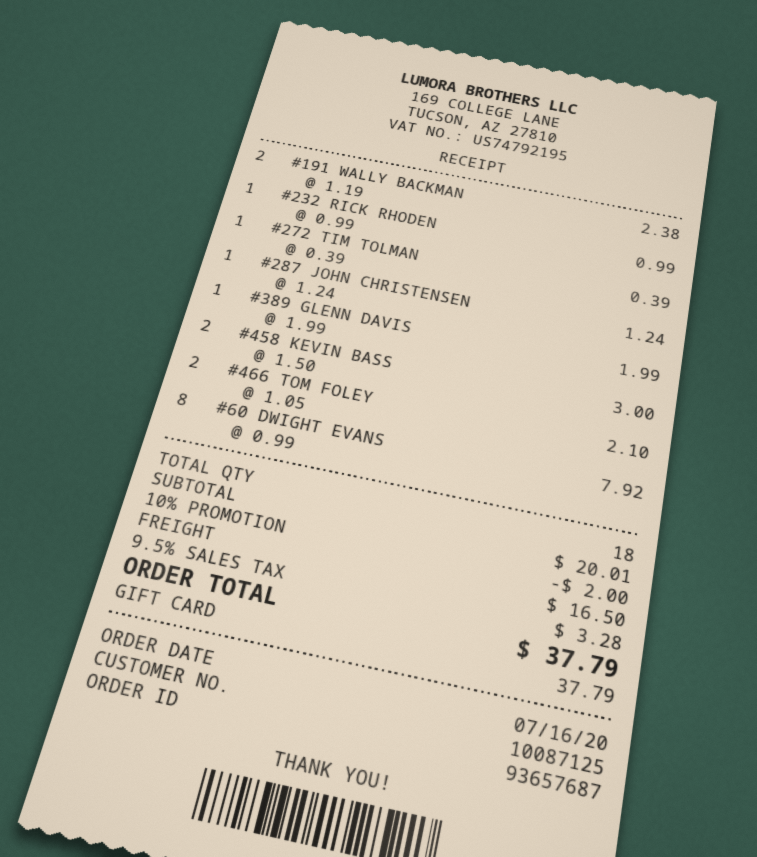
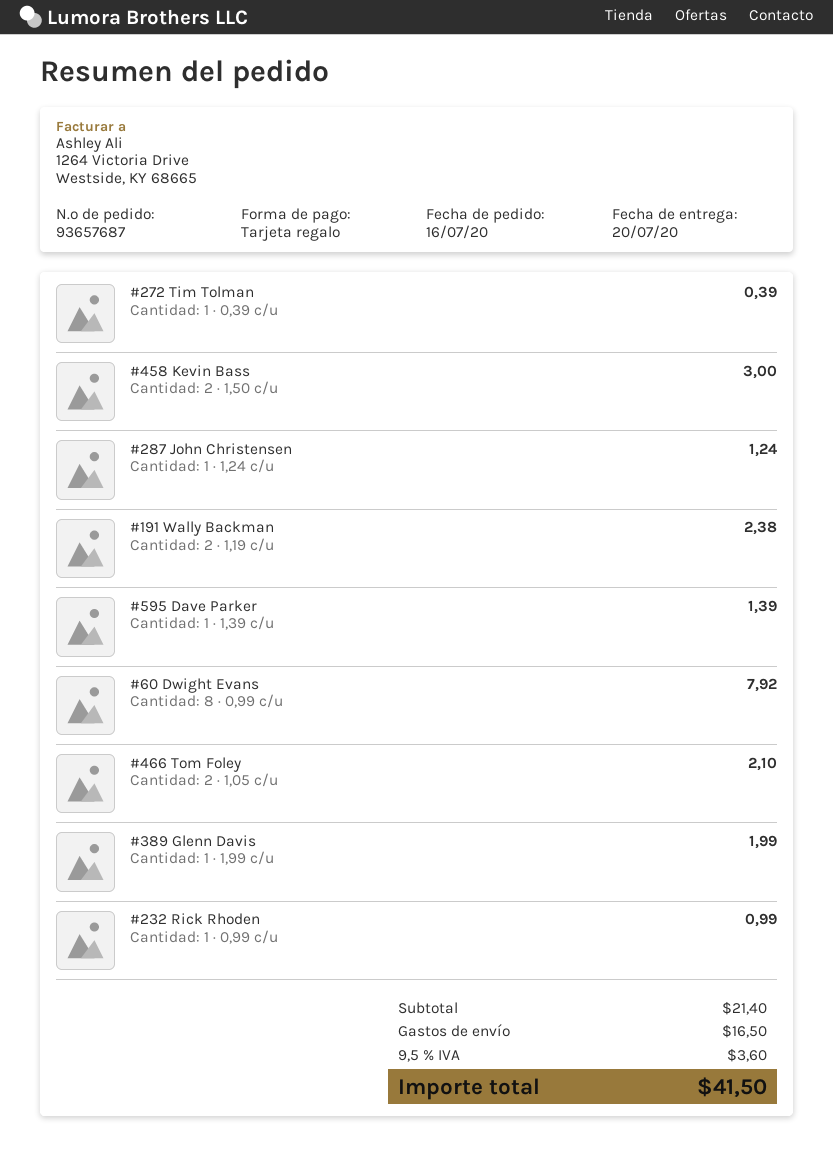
#595 Dave Parker: none -> 1 x 1.39 = 1.39
subtotal: 20.01 -> 21.40
discount: 10% = 2.00 -> none
tax: 9.5% = 3.28 -> 9.5% = 3.60
total: 37.79 -> 41.50

